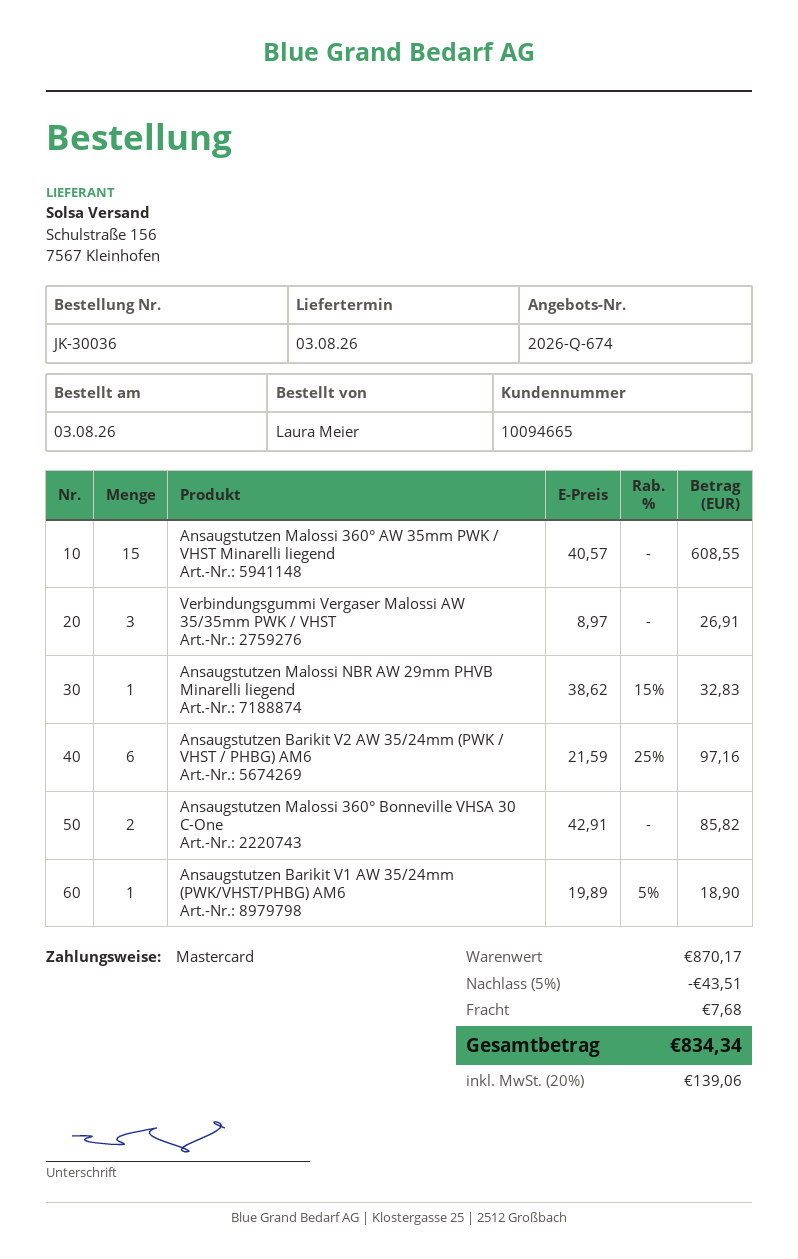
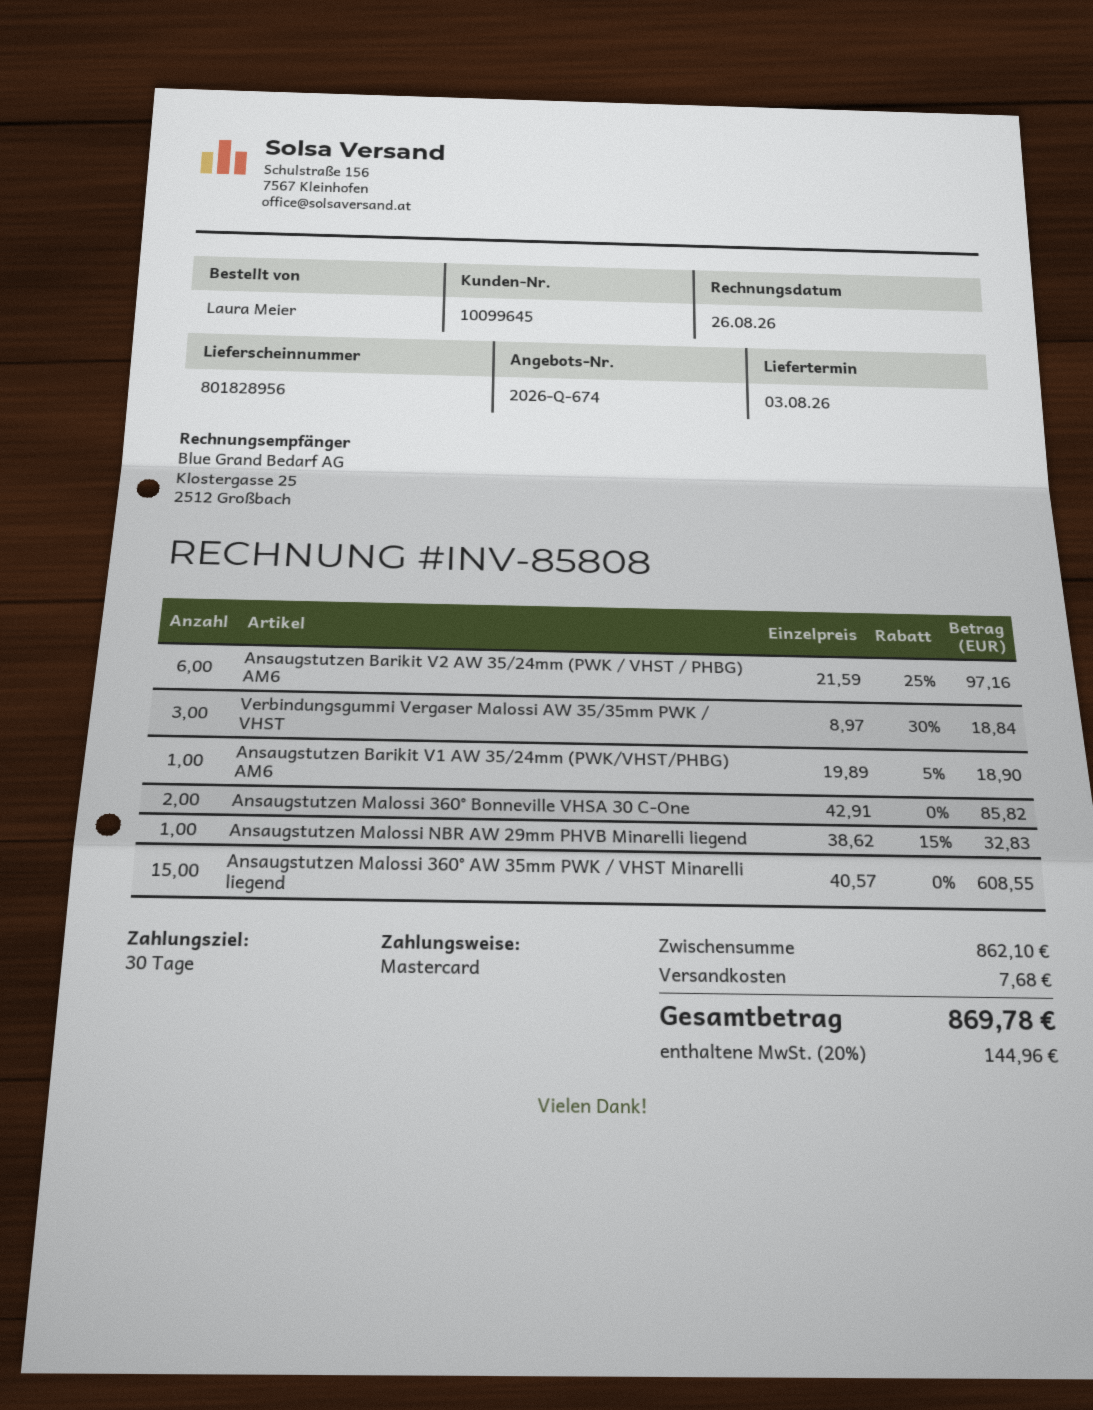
customer number: 10094665 -> 10099645
Verbindungsgummi Vergaser Malossi AW 35/35mm PWK / VHST: 3 x 8.97 = 26.91 -> 3 x 8.97 - 30% = 18.84
subtotal: 870.17 -> 862.10
discount: 5% = 43.51 -> none
tax: 20% = 139.06 -> 20% = 144.96
total: 834.34 -> 869.78

